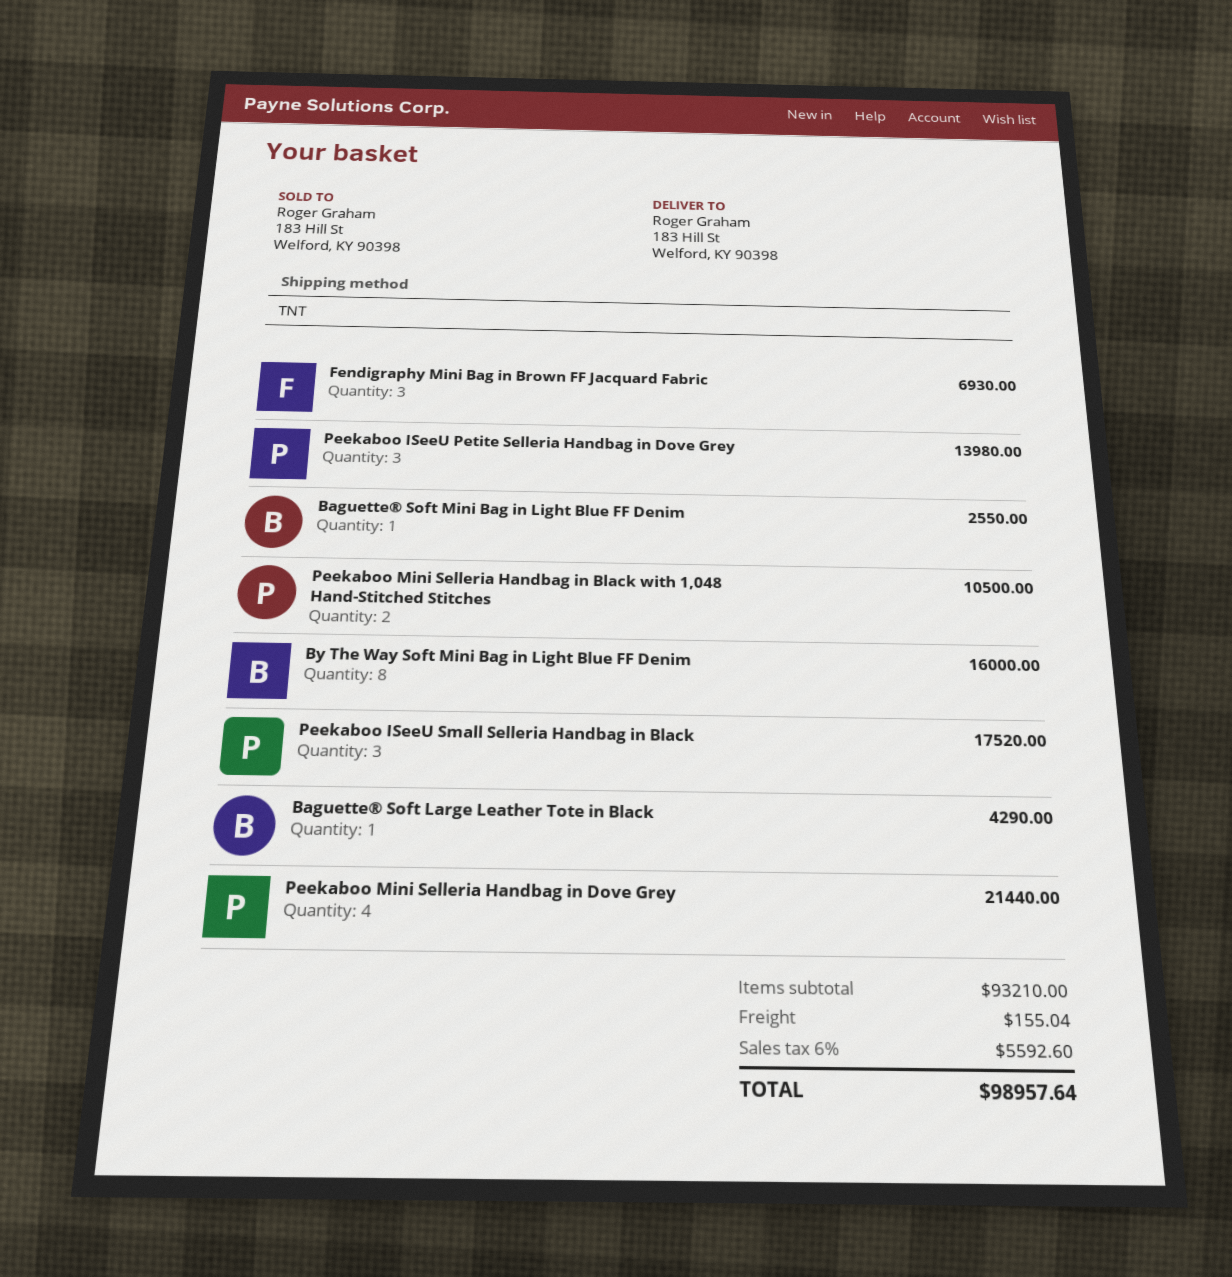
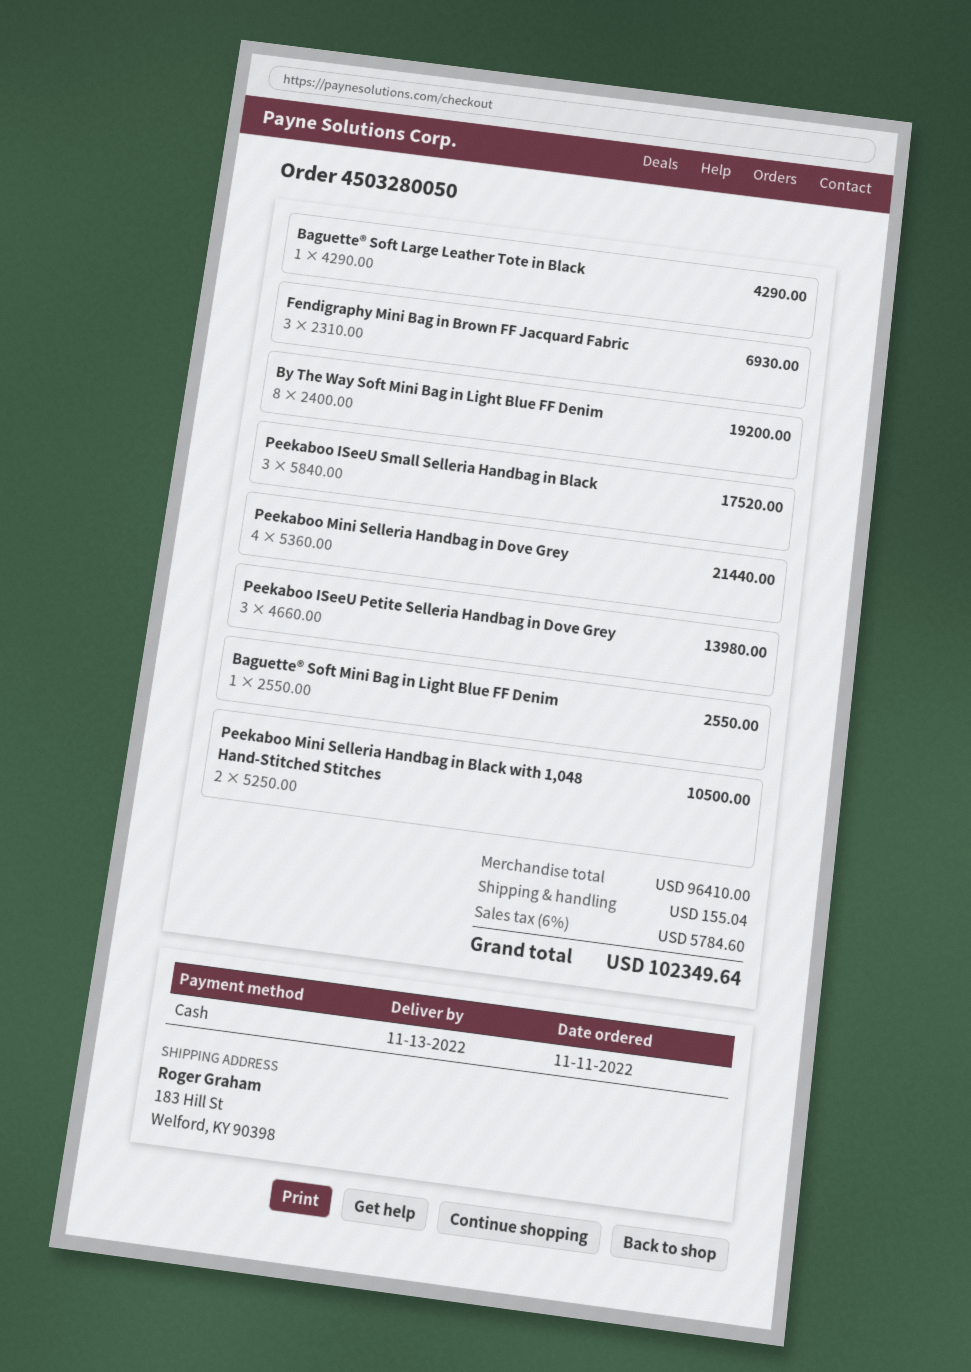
By The Way Soft Mini Bag in Light Blue FF Denim: 8 for 16000.00 -> 8 for 19200.00
subtotal: 93210.00 -> 96410.00
tax: 6% = 5592.60 -> 6% = 5784.60
total: 98957.64 -> 102349.64

